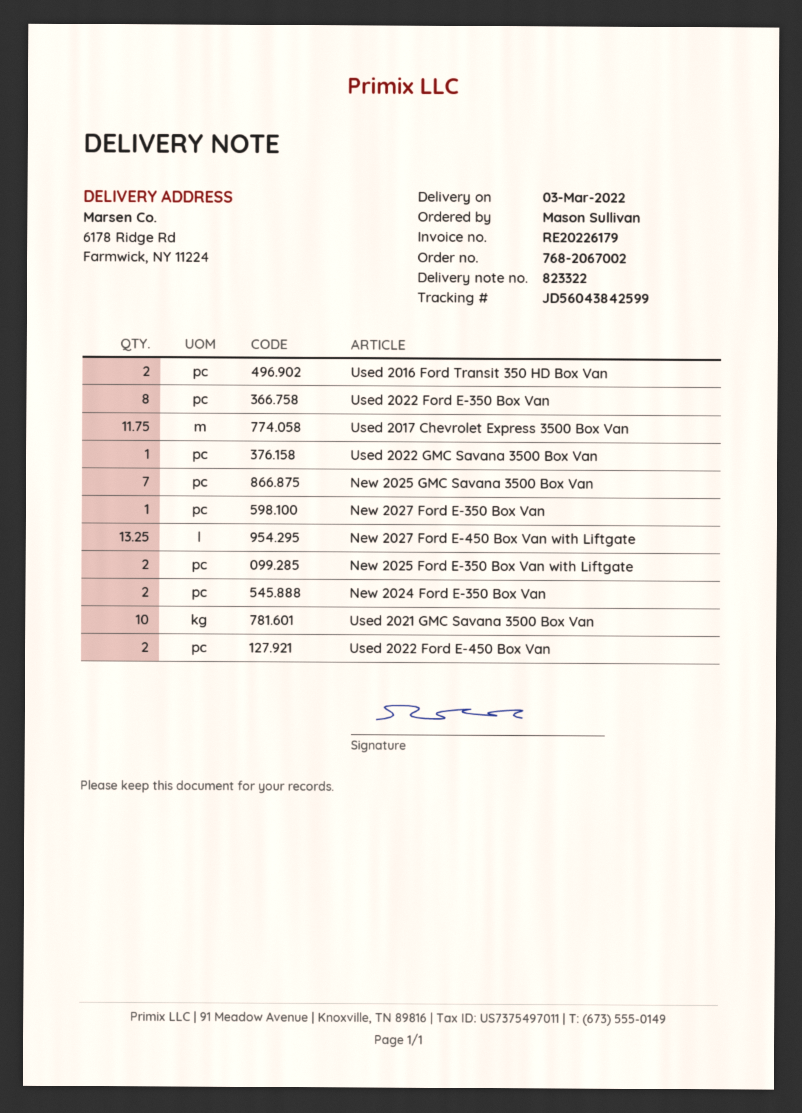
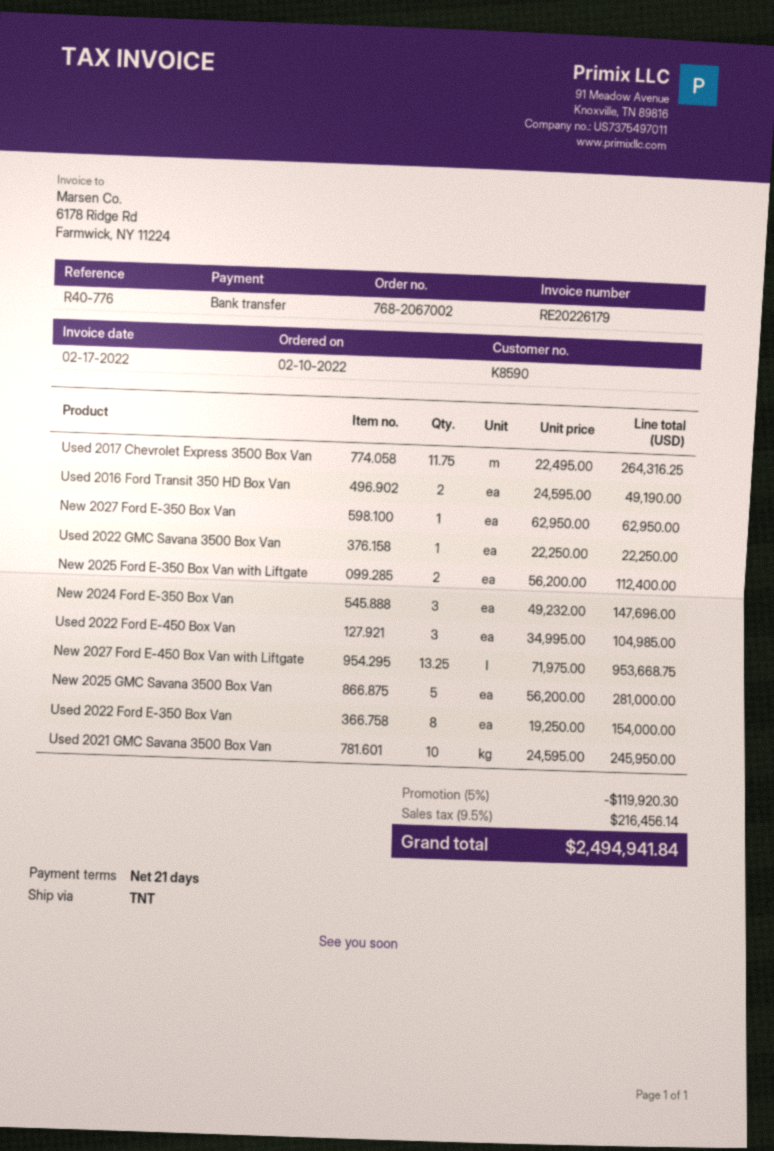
New 2025 GMC Savana 3500 Box Van: 7 -> 5
New 2024 Ford E-350 Box Van: 2 -> 3
Used 2022 Ford E-450 Box Van: 2 -> 3

